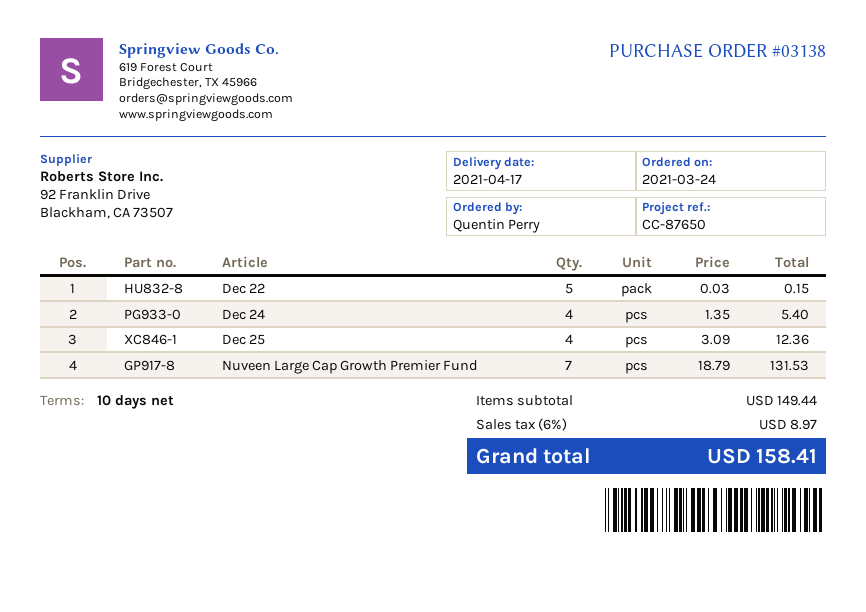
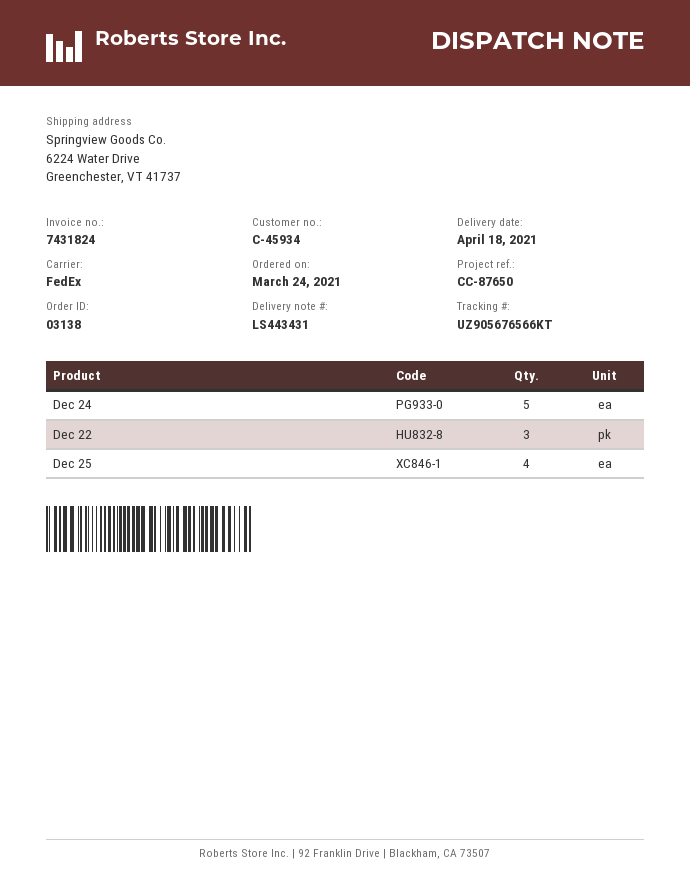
delivery date: 2021-04-17 -> 2021-04-18
Dec 22: 5 -> 3
Dec 24: 4 -> 5
Nuveen Large Cap Growth Premier Fund: 7 -> none

